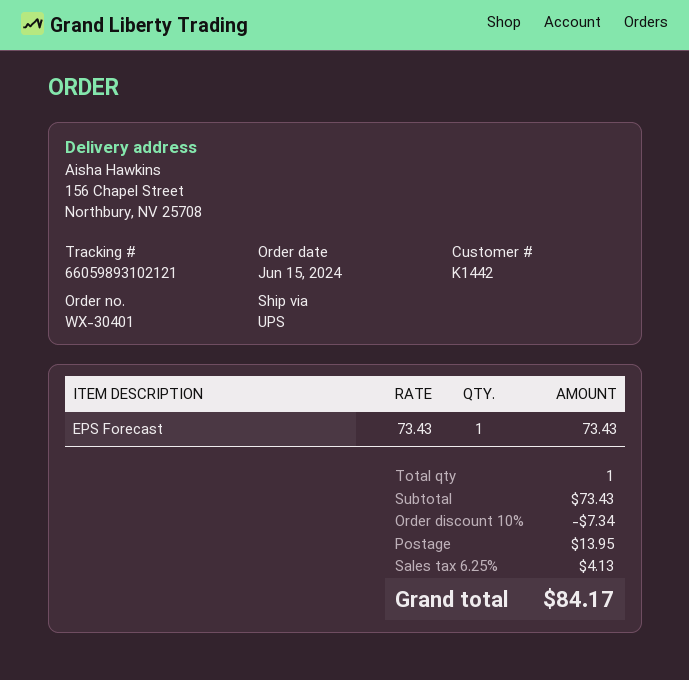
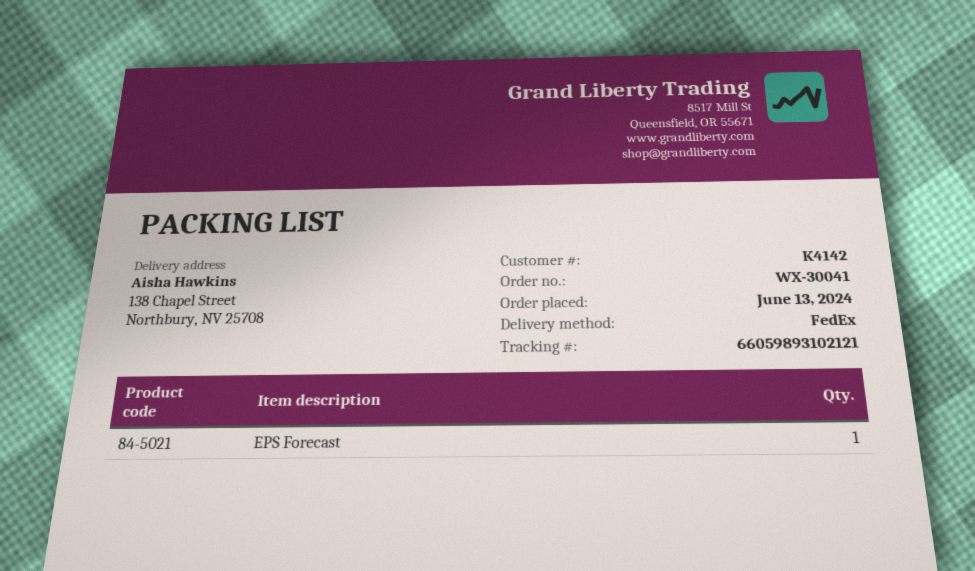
order number: WX-30401 -> WX-30041
order date: 2024-06-15 -> 2024-06-13
customer number: K1442 -> K4142
shipping method: UPS -> FedEx
ship to: 156 Chapel Street, Northbury, NV 25708 -> 138 Chapel Street, Northbury, NV 25708

